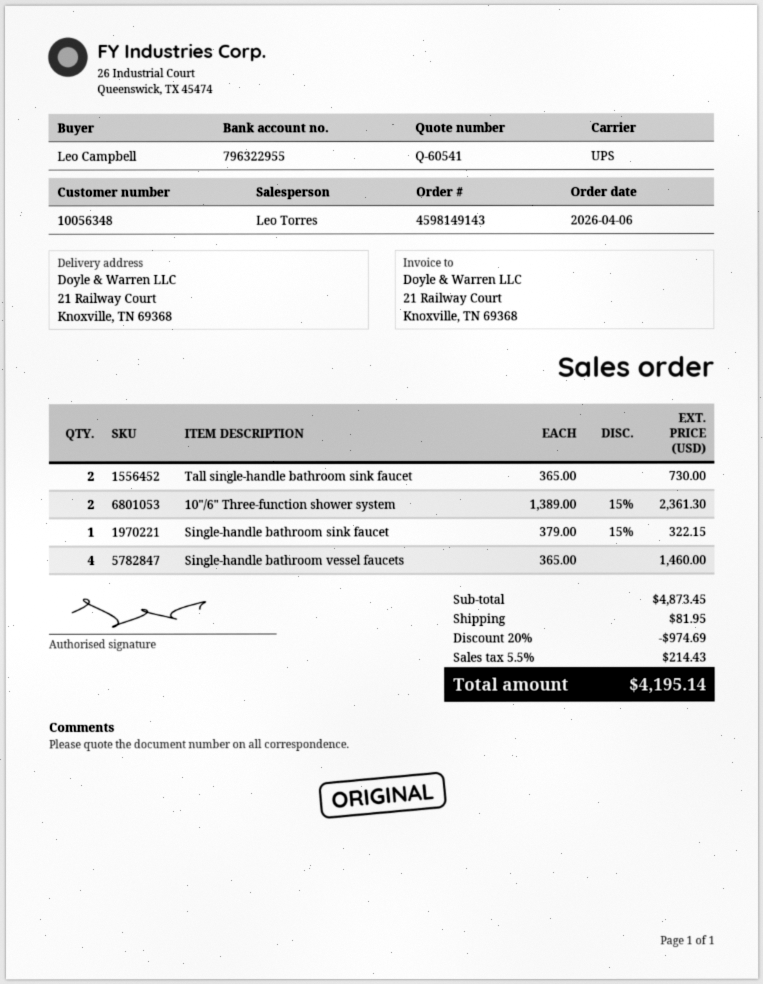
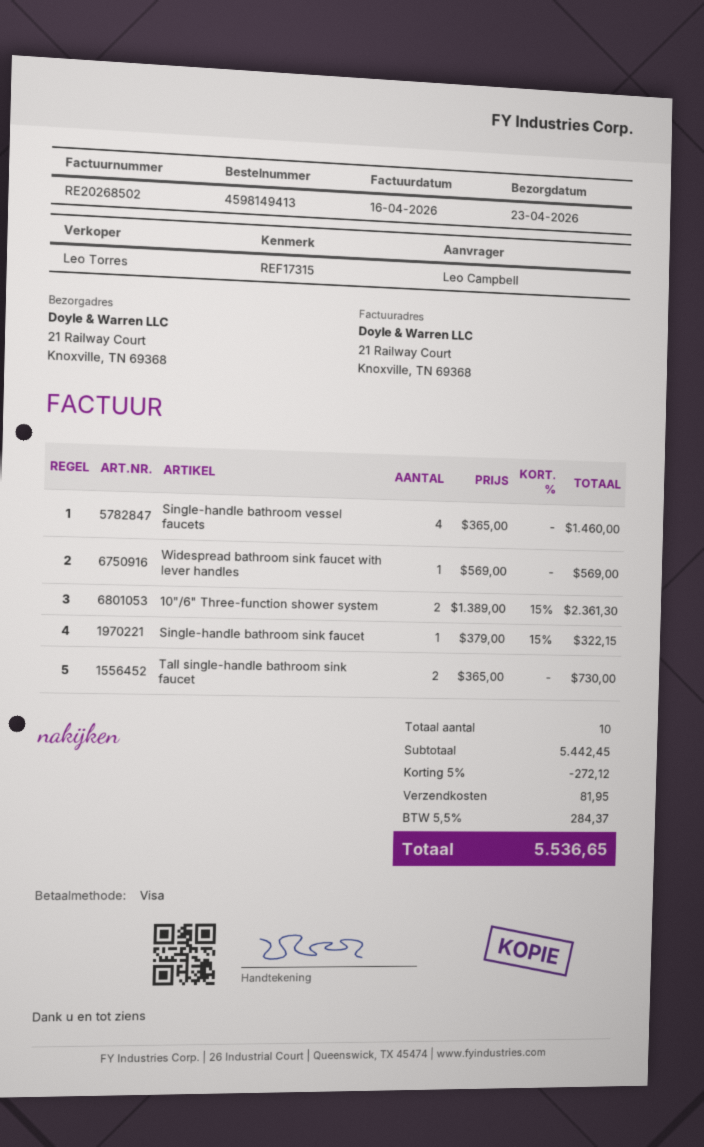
order number: 4598149143 -> 4598149413
Widespread bathroom sink faucet with lever handles: none -> 1 x 569.00 = 569.00
subtotal: 4873.45 -> 5442.45
discount: 20% = 974.69 -> 5% = 272.12
tax: 5.5% = 214.43 -> 5.5% = 284.37
total: 4195.14 -> 5536.65

